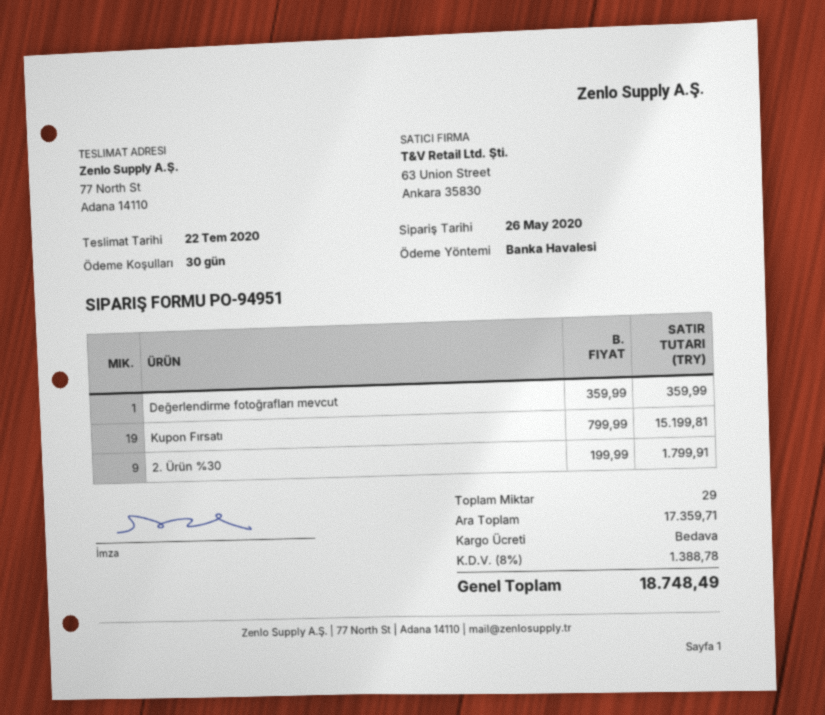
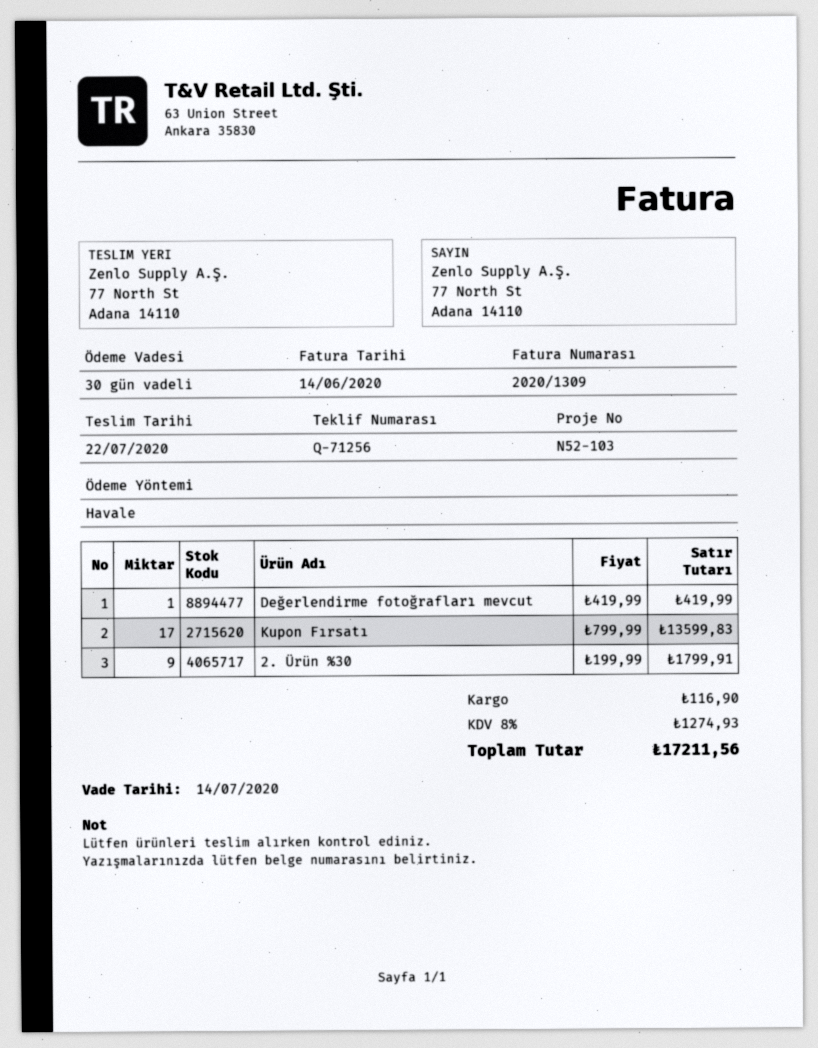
Değerlendirme fotoğrafları mevcut: 1 x 359.99 = 359.99 -> 1 x 419.99 = 419.99
Kupon Fırsatı: 19 x 799.99 = 15199.81 -> 17 x 799.99 = 13599.83
shipping: 0.00 -> 116.90
tax: 8% = 1388.78 -> 8% = 1274.93
total: 18748.49 -> 17211.56

